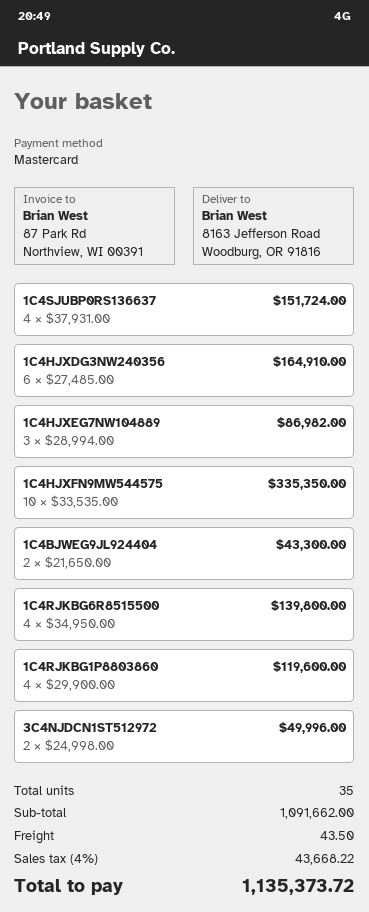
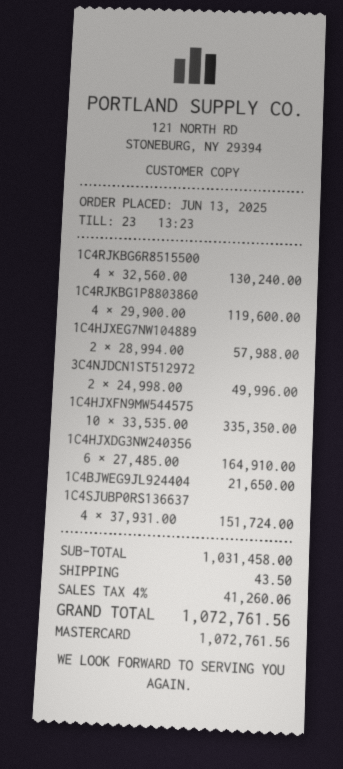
1C4HJXEG7NW104889: 3 x 28994.00 = 86982.00 -> 2 x 28994.00 = 57988.00
1C4BJWEG9JL924404: 2 x 21650.00 = 43300.00 -> 1 x 21650.00 = 21650.00
1C4RJKBG6R8515500: 4 x 34950.00 = 139800.00 -> 4 x 32560.00 = 130240.00
subtotal: 1091662.00 -> 1031458.00
tax: 4% = 43668.22 -> 4% = 41260.06
total: 1135373.72 -> 1072761.56

